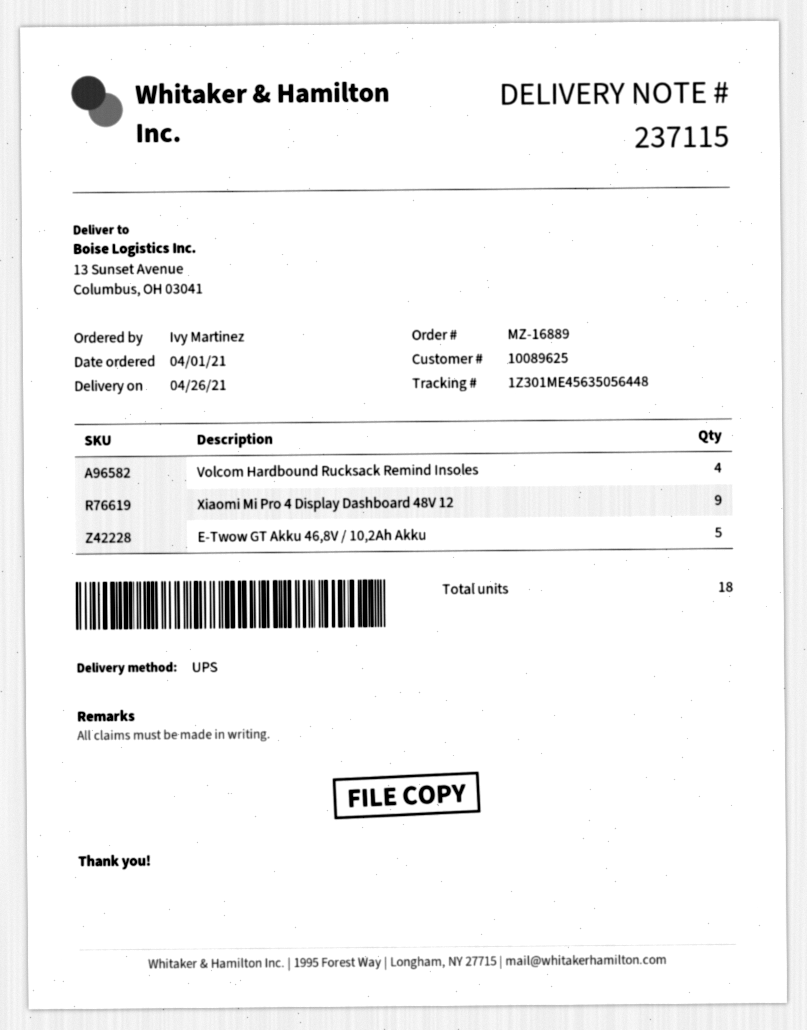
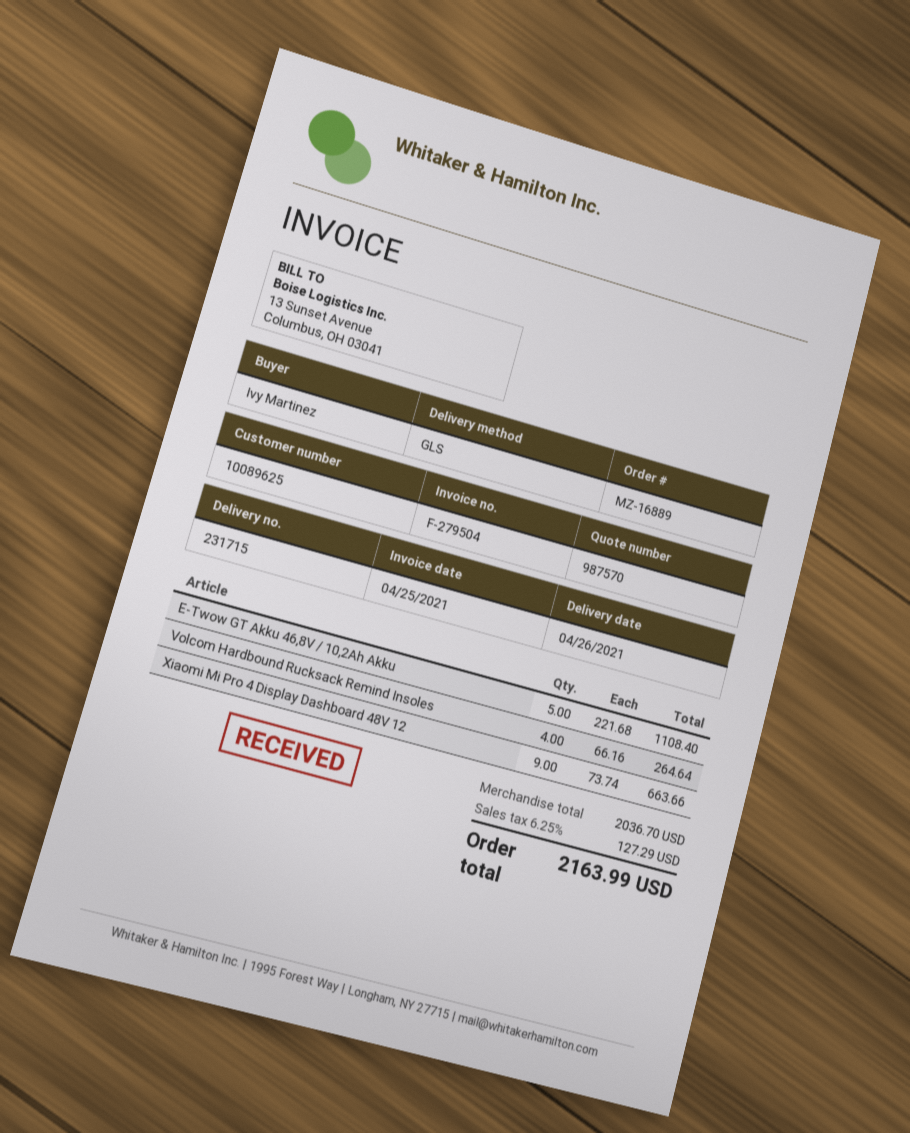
delivery note number: 237115 -> 231715
shipping method: UPS -> GLS

